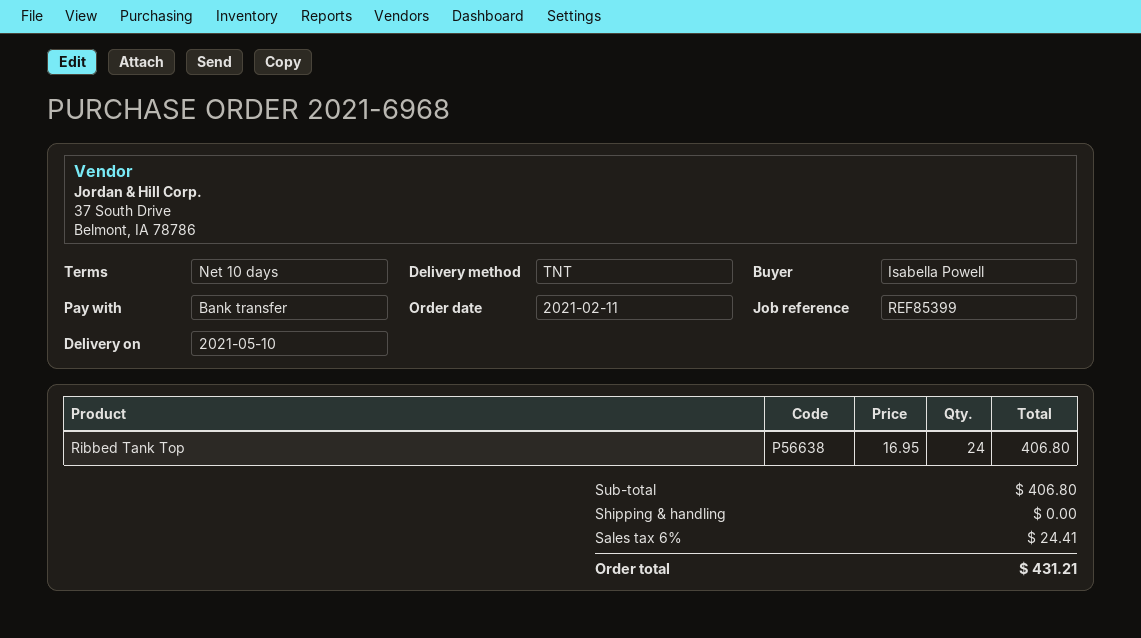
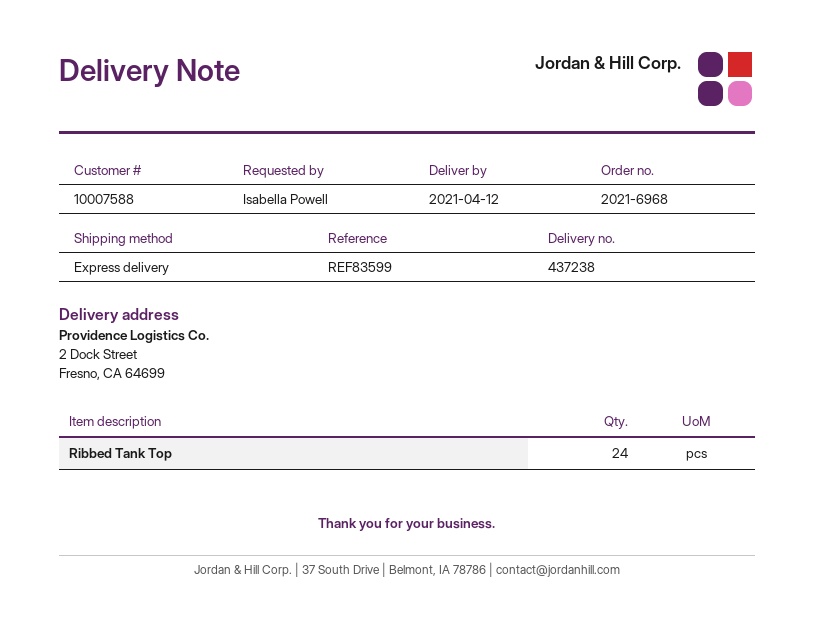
delivery date: 2021-05-10 -> 2021-04-12
reference: REF85399 -> REF83599
shipping method: TNT -> express

